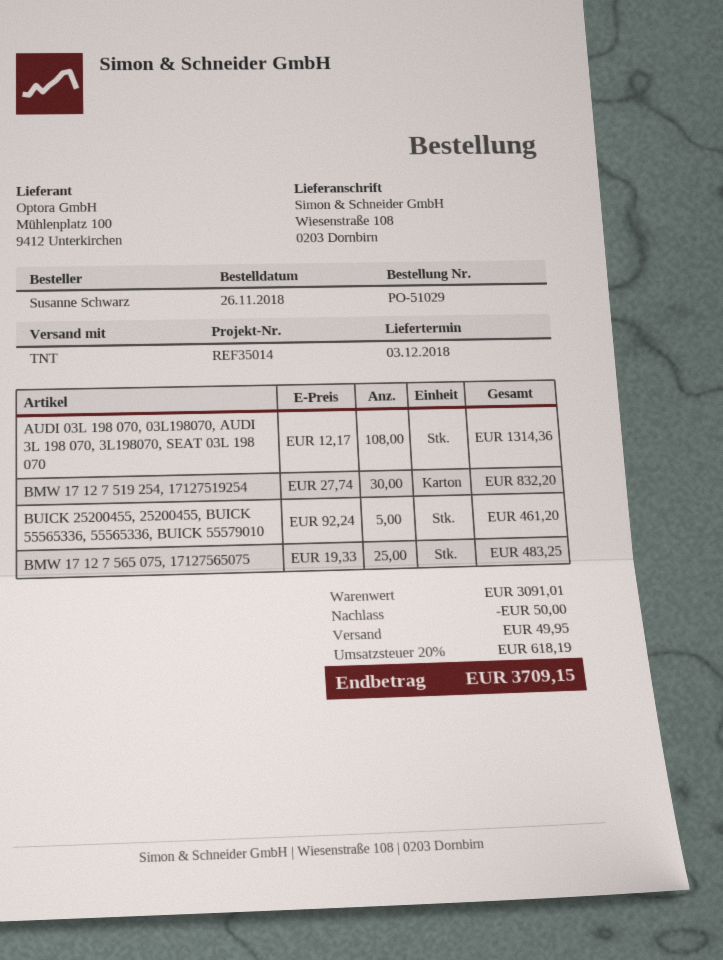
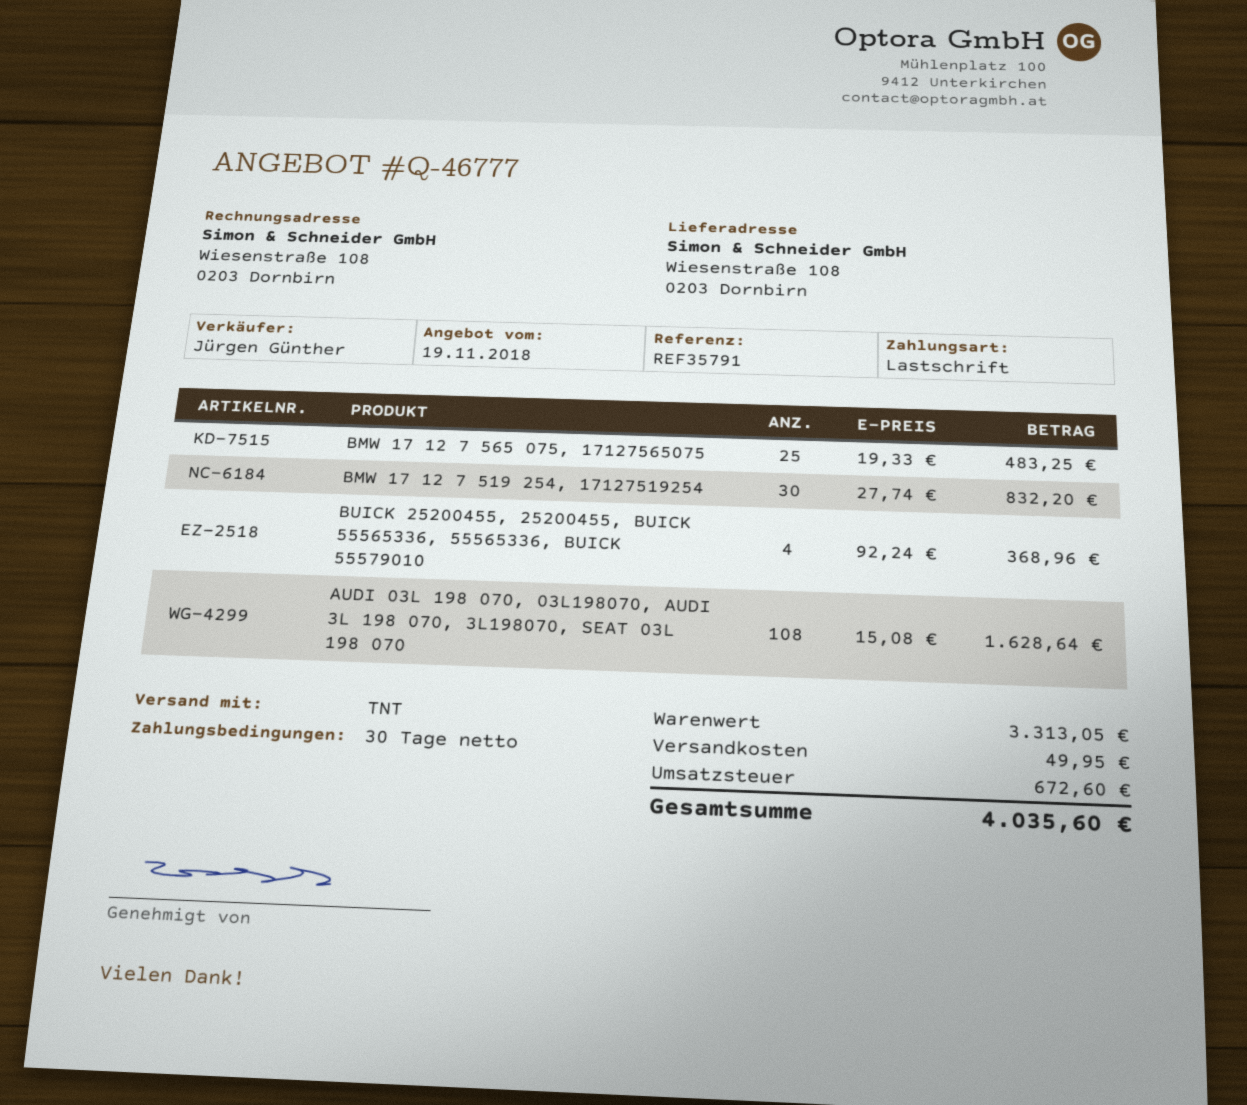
reference: REF35014 -> REF35791
AUDI 03L 198 070, 03L198070, AUDI 3L 198 070, 3L198070, SEAT 03L 198 070: 108 x 12.17 = 1314.36 -> 108 x 15.08 = 1628.64
BUICK 25200455, 25200455, BUICK 55565336, 55565336, BUICK 55579010: 5 x 92.24 = 461.20 -> 4 x 92.24 = 368.96
subtotal: 3091.01 -> 3313.05
discount: 50.00 -> none
tax: 618.19 -> 672.60
total: 3709.15 -> 4035.60

